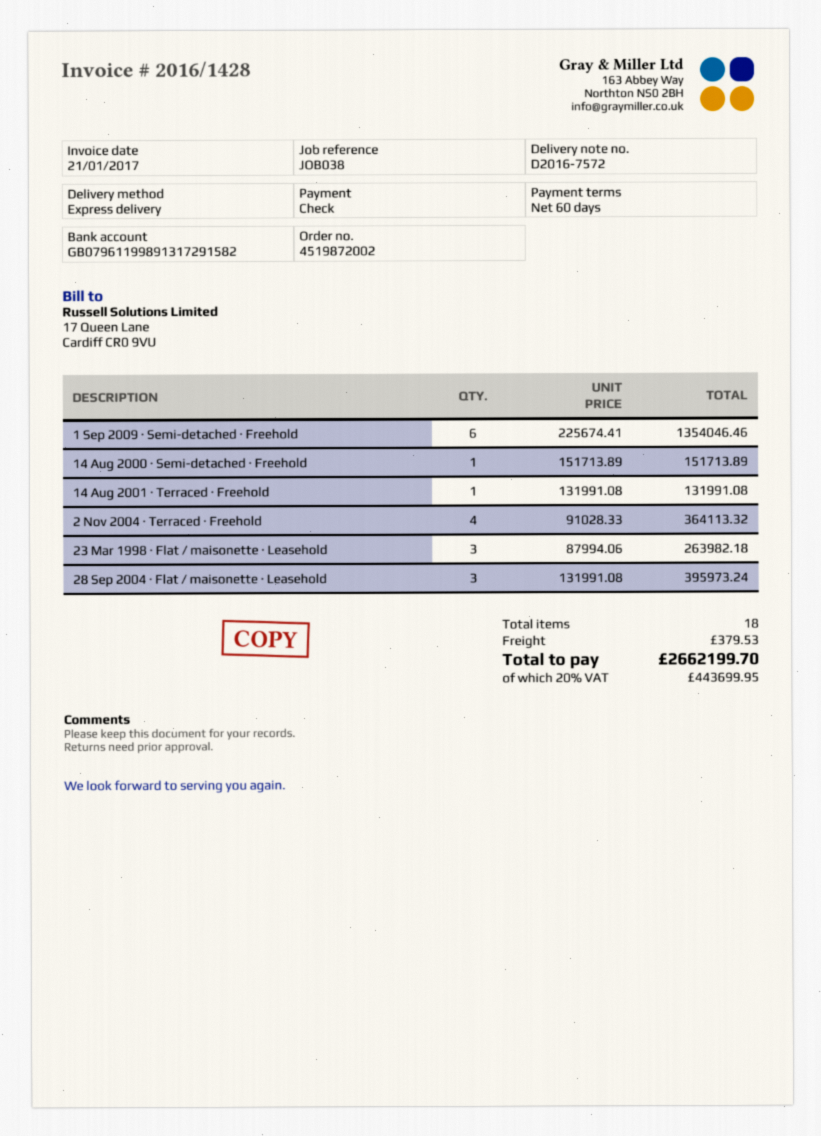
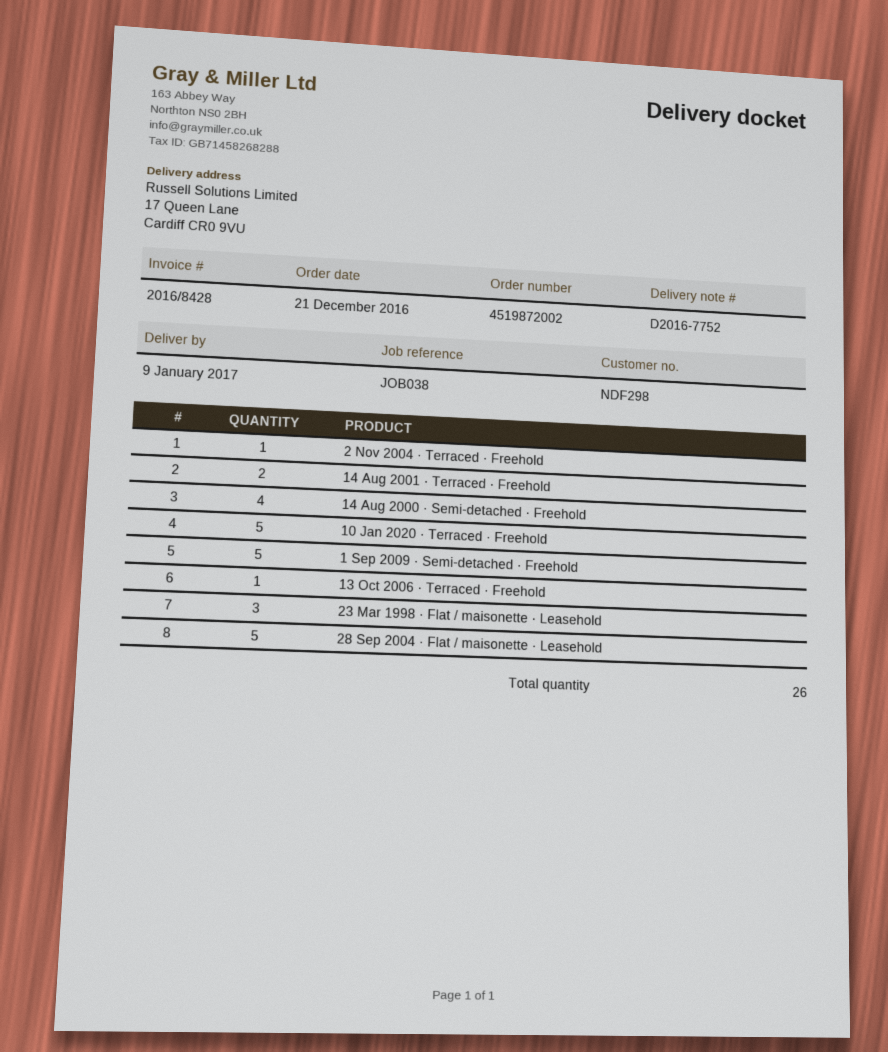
delivery note number: D2016-7572 -> D2016-7752
invoice number: 2016/1428 -> 2016/8428
1 Sep 2009 · Semi-detached · Freehold: 6 -> 5
14 Aug 2000 · Semi-detached · Freehold: 1 -> 4
14 Aug 2001 · Terraced · Freehold: 1 -> 2
2 Nov 2004 · Terraced · Freehold: 4 -> 1
28 Sep 2004 · Flat / maisonette · Leasehold: 3 -> 5
10 Jan 2020 · Terraced · Freehold: none -> 5
13 Oct 2006 · Terraced · Freehold: none -> 1
total quantity: 18 -> 26

